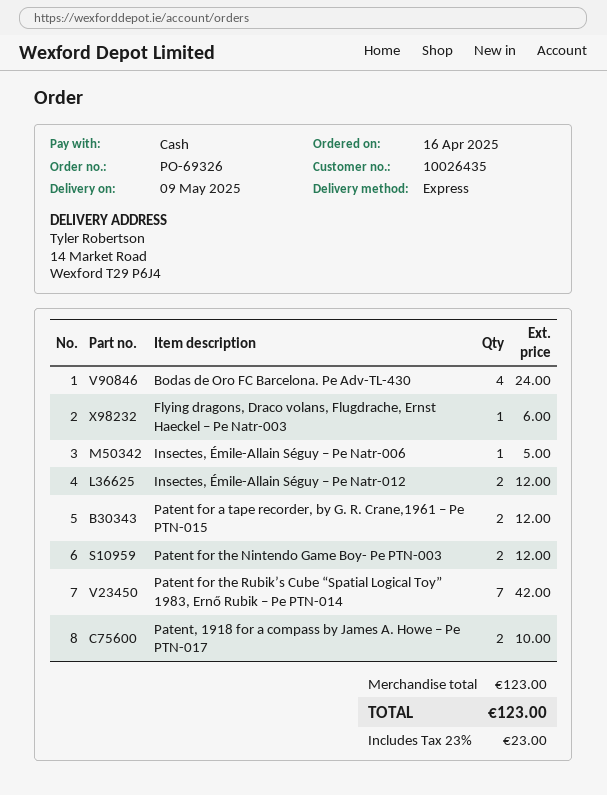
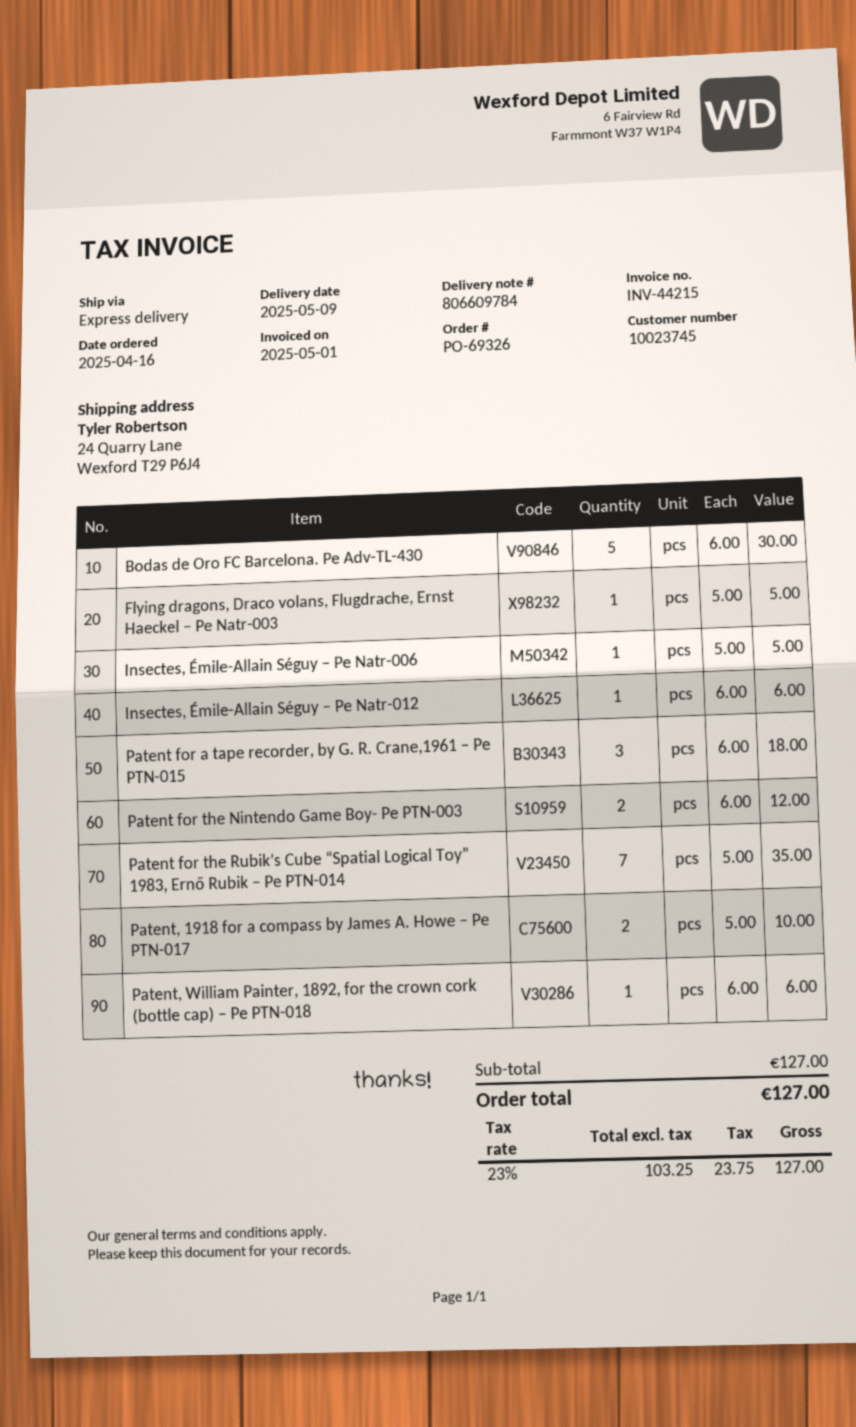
customer number: 10026435 -> 10023745
ship to: 14 Market Road, Wexford T29 P6J4 -> 24 Quarry Lane, Wexford T29 P6J4
Bodas de Oro FC Barcelona. Pe Adv-TL-430: 4 for 24.00 -> 5 for 30.00
Flying dragons, Draco volans, Flugdrache, Ernst Haeckel – Pe Natr-003: 1 for 6.00 -> 1 for 5.00
Insectes, Émile-Allain Séguy – Pe Natr-012: 2 for 12.00 -> 1 for 6.00
Patent for a tape recorder, by G. R. Crane,1961 – Pe PTN-015: 2 for 12.00 -> 3 for 18.00
Patent for the Rubik’s Cube “Spatial Logical Toy” 1983, Ernő Rubik – Pe PTN-014: 7 for 42.00 -> 7 for 35.00
Patent, William Painter, 1892, for the crown cork (bottle cap) – Pe PTN-018: none -> 1 for 6.00
subtotal: 123.00 -> 127.00
tax: 23% = 23.00 -> 23% = 23.75
total: 123.00 -> 127.00

